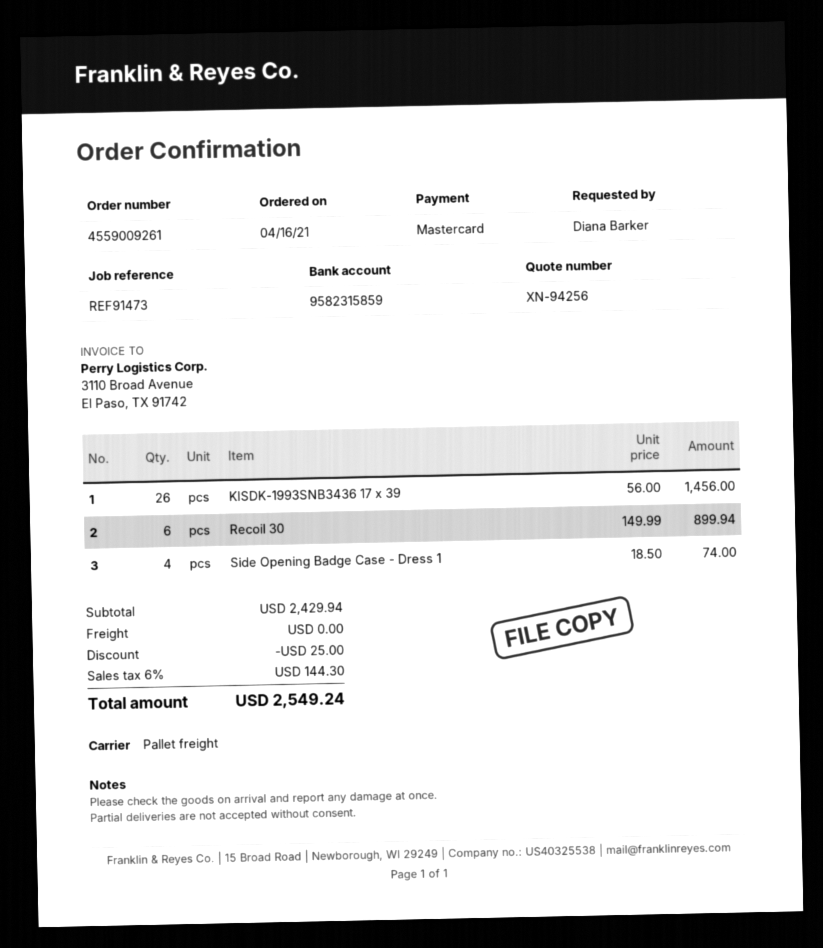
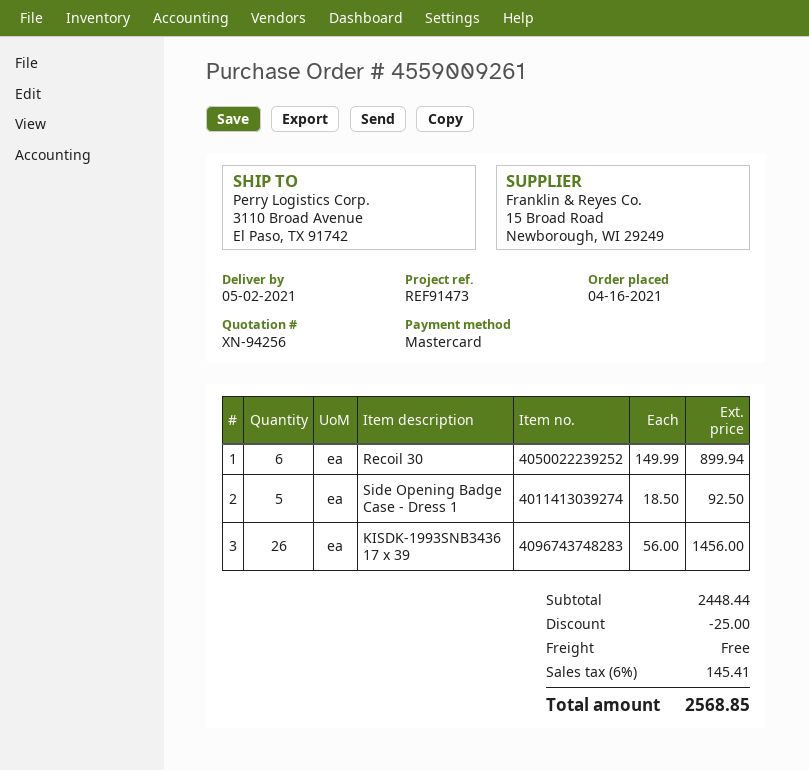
Side Opening Badge Case - Dress 1: 4 x 18.50 = 74.00 -> 5 x 18.50 = 92.50
subtotal: 2429.94 -> 2448.44
tax: 6% = 144.30 -> 6% = 145.41
total: 2549.24 -> 2568.85

